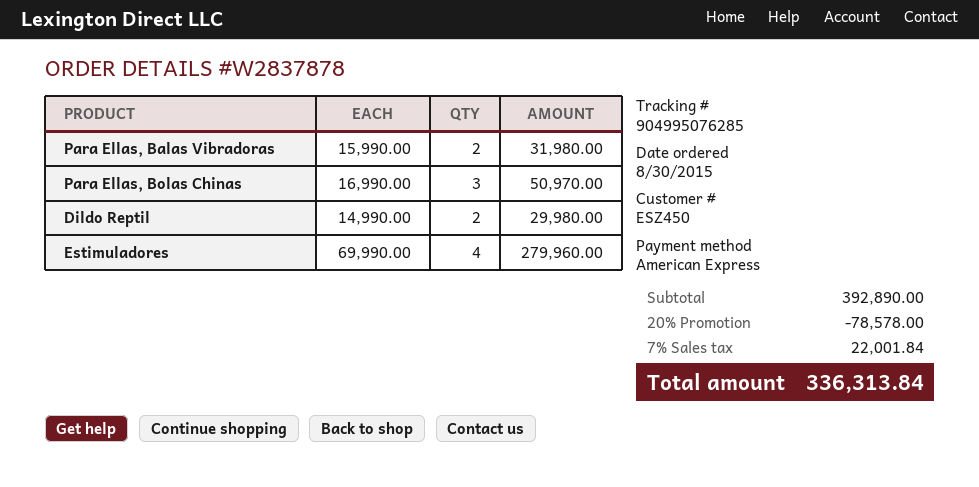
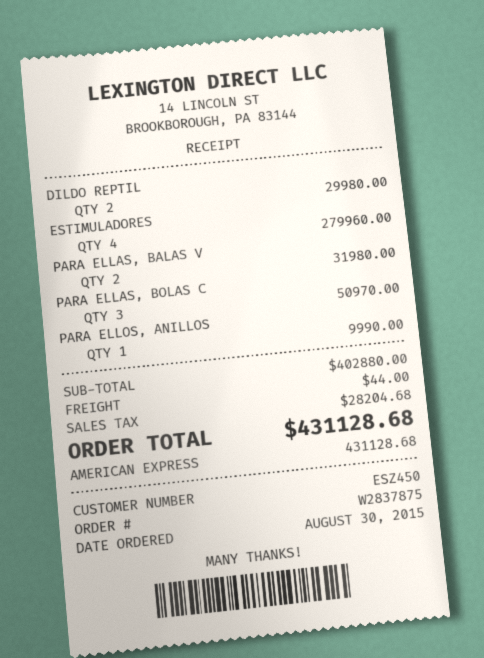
order number: W2837878 -> W2837875
PARA ELLOS, ANILLOS: none -> 1 for 9990.00
subtotal: 392890.00 -> 402880.00
discount: 20% = 78578.00 -> none
shipping: none -> 44.00
tax: 22001.84 -> 28204.68
total: 336313.84 -> 431128.68

